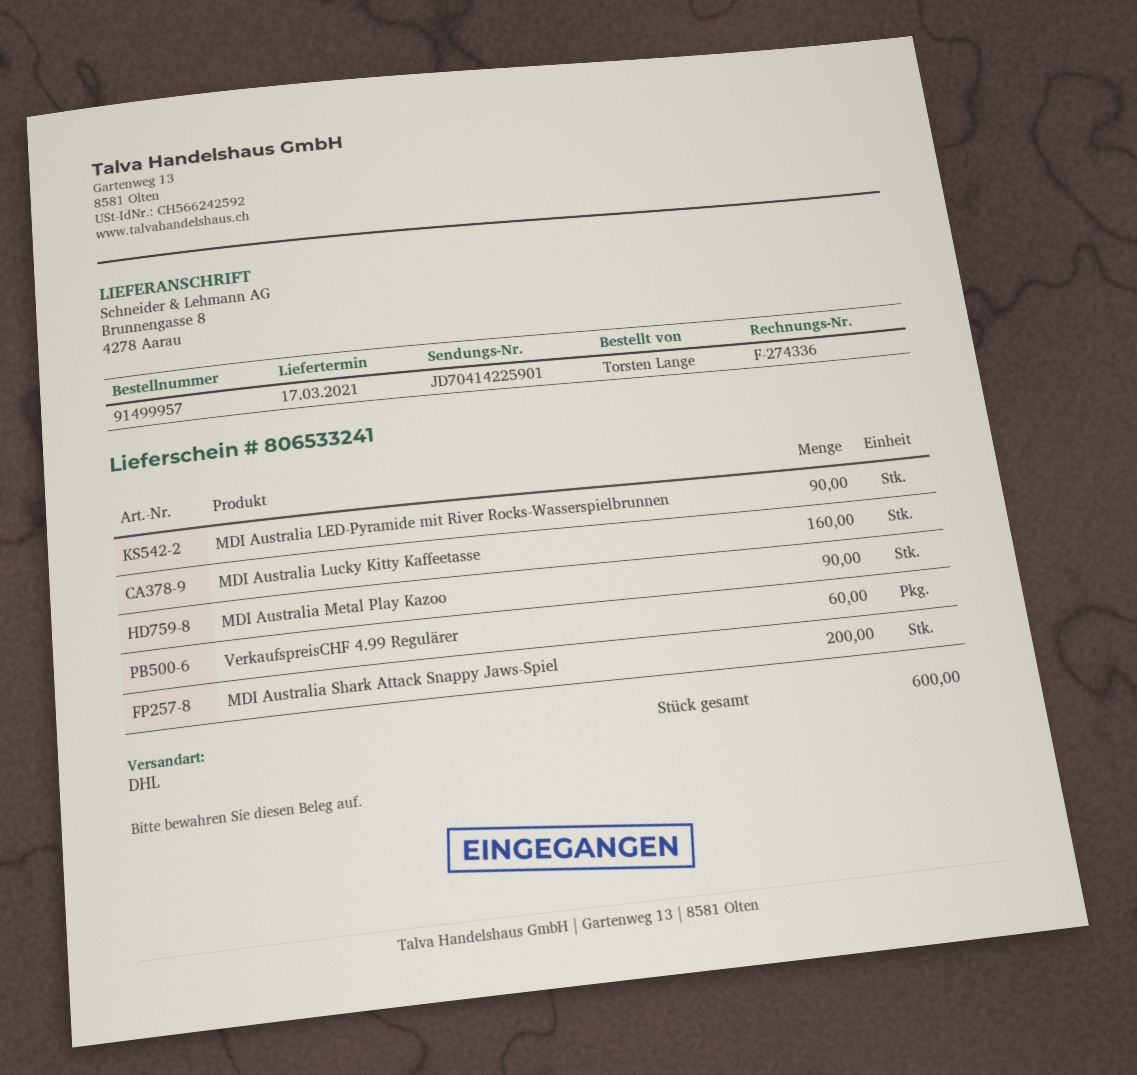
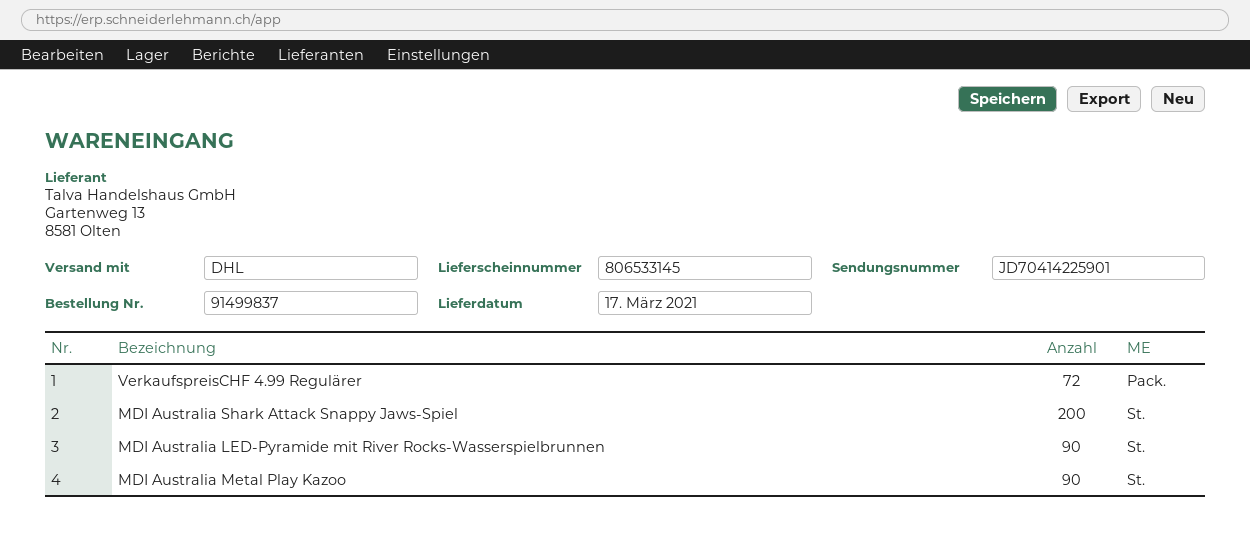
order number: 91499957 -> 91499837
delivery note number: 806533241 -> 806533145
MDI Australia Lucky Kitty Kaffeetasse: 160 -> none
VerkaufspreisCHF 4.99 Regulärer: 60 -> 72

